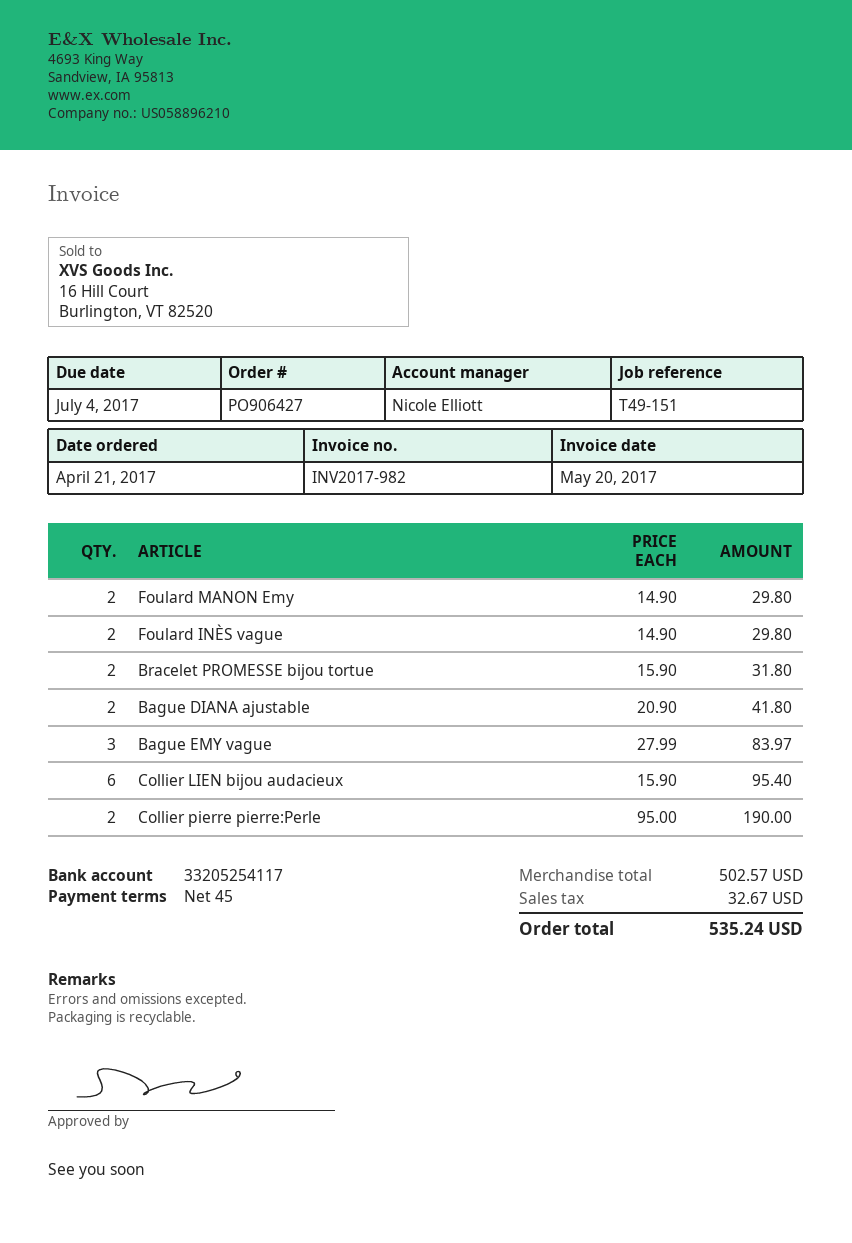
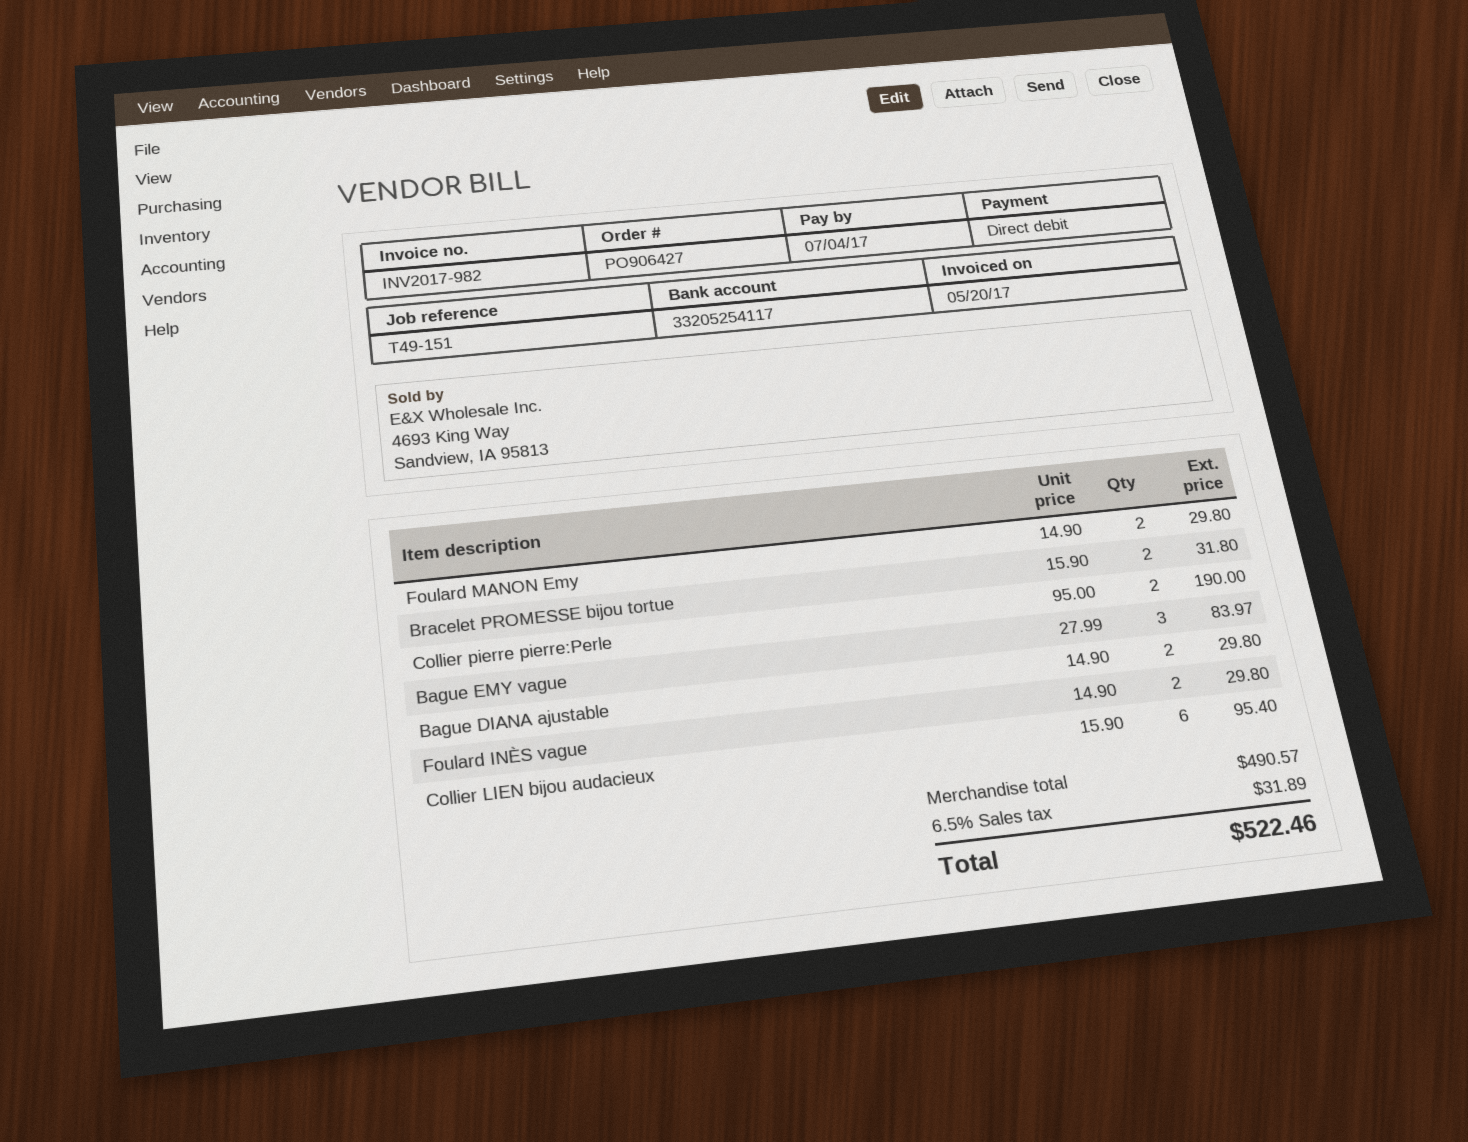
Bague DIANA ajustable: 2 x 20.90 = 41.80 -> 2 x 14.90 = 29.80
subtotal: 502.57 -> 490.57
tax: 32.67 -> 31.89
total: 535.24 -> 522.46

